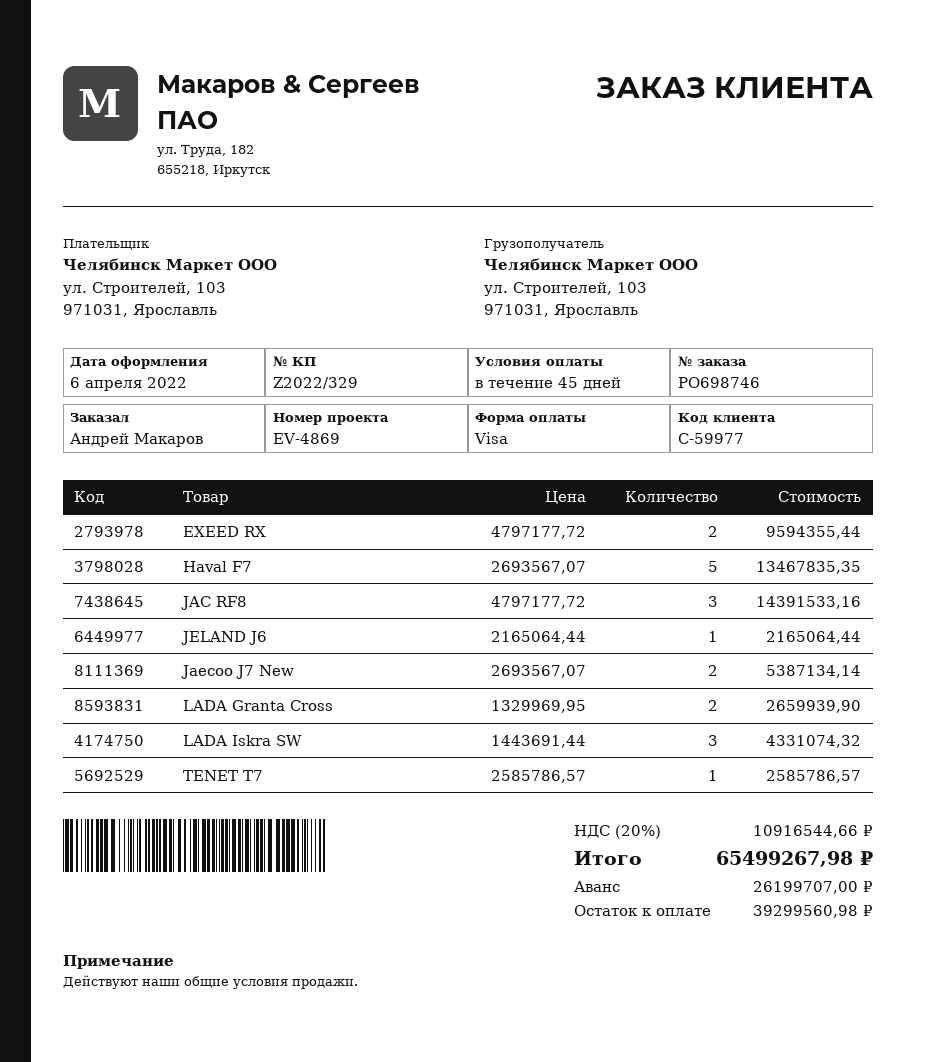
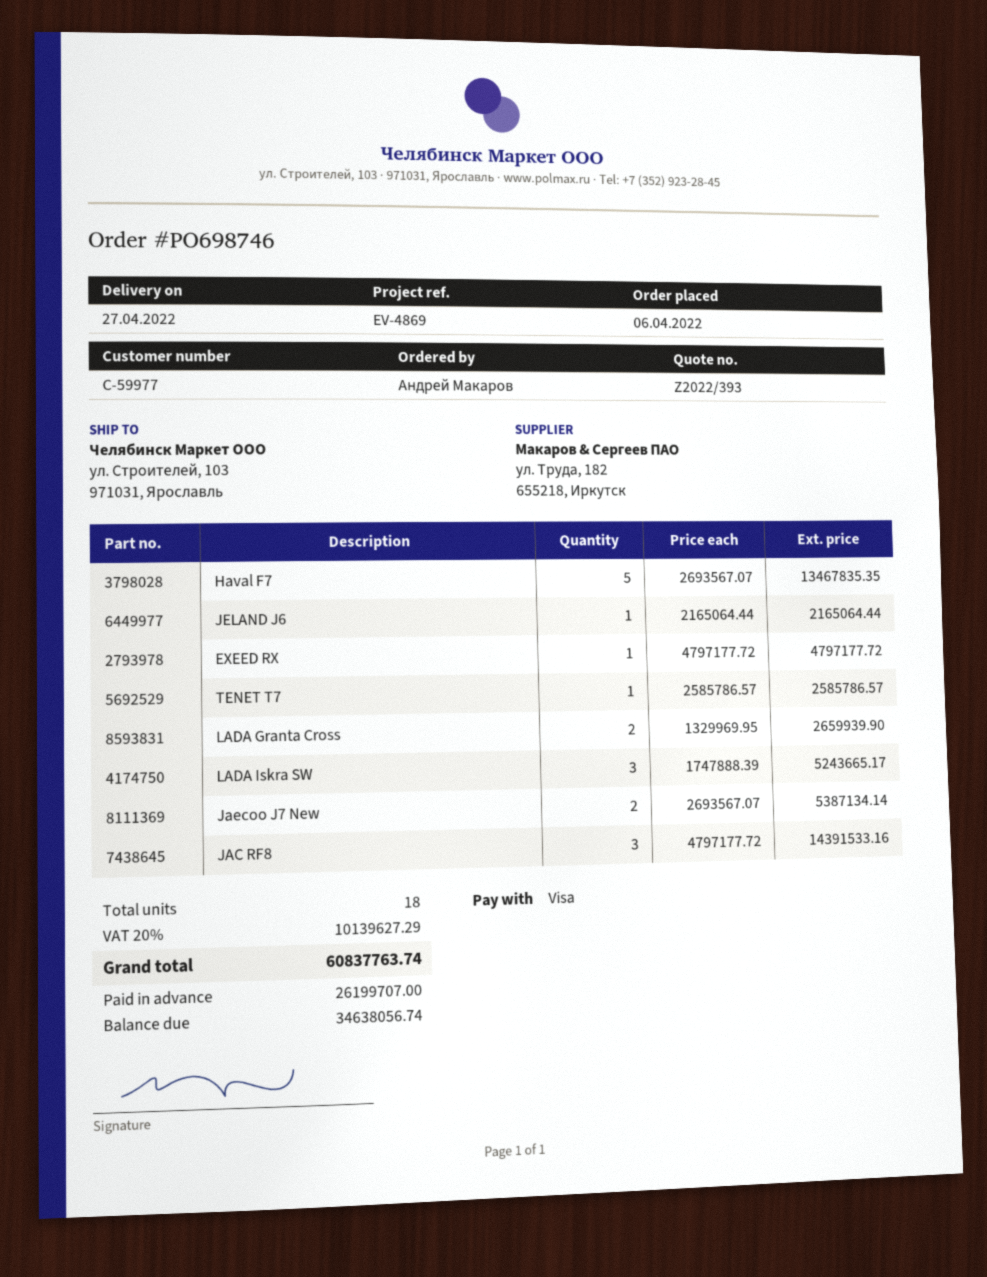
quote number: Z2022/329 -> Z2022/393
EXEED RX: 2 x 4797177.72 = 9594355.44 -> 1 x 4797177.72 = 4797177.72
LADA Iskra SW: 3 x 1443691.44 = 4331074.32 -> 3 x 1747888.39 = 5243665.17
tax: 20% = 10916544.66 -> 20% = 10139627.29
total: 65499267.98 -> 60837763.74
balance: 39299560.98 -> 34638056.74

